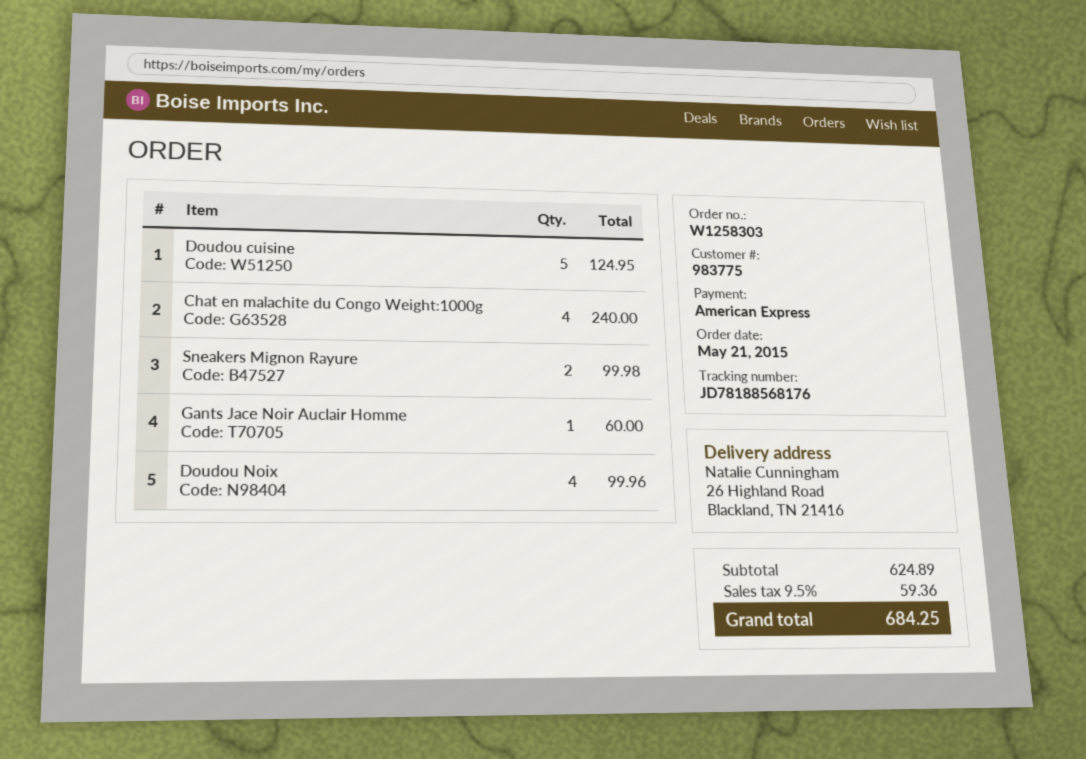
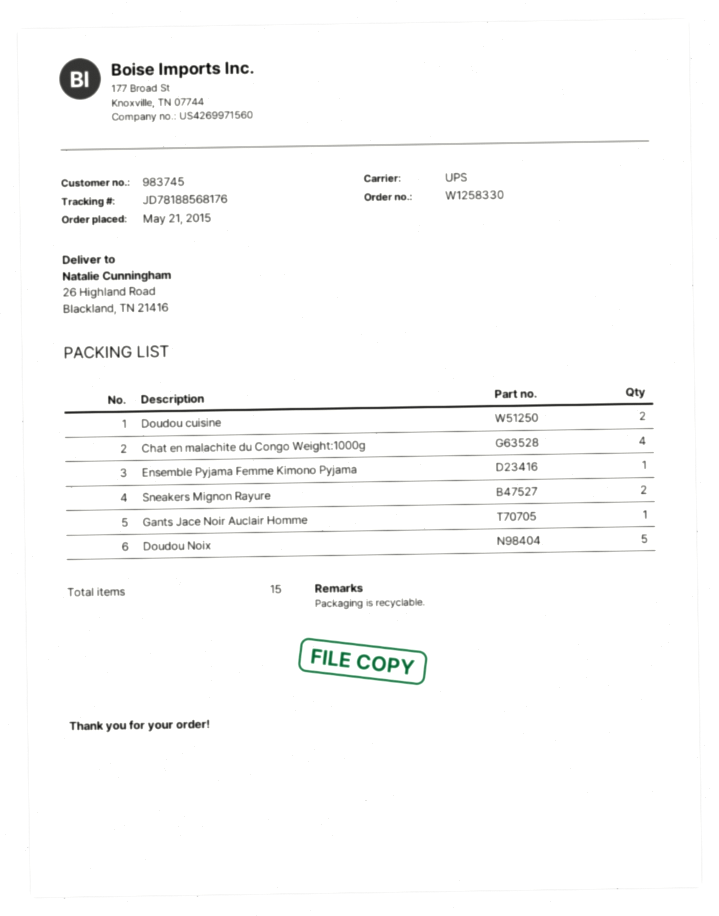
order number: W1258303 -> W1258330
customer number: 983775 -> 983745
Doudou cuisine: 5 -> 2
Doudou Noix: 4 -> 5
Ensemble Pyjama Femme Kimono Pyjama: none -> 1

